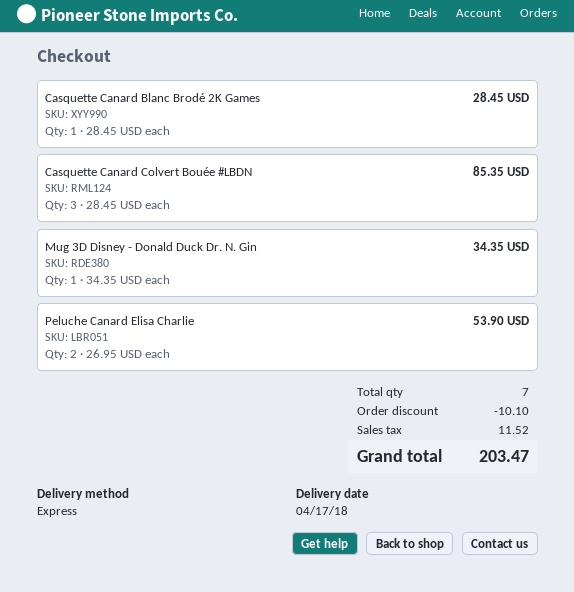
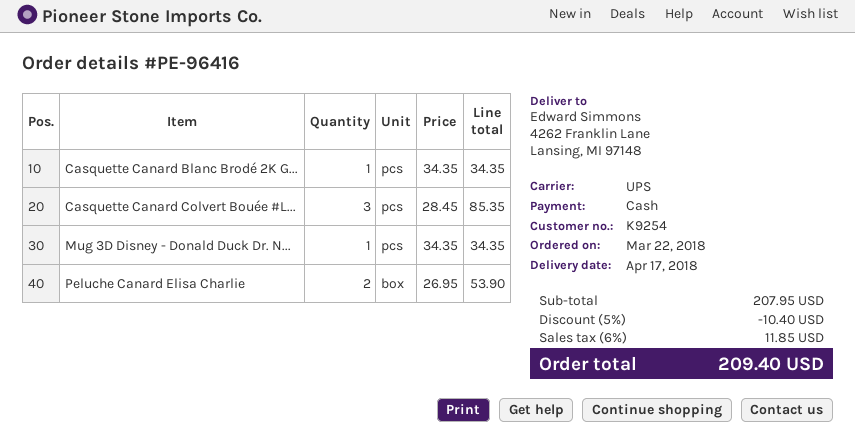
shipping method: express -> UPS
Casquette Canard Blanc Brodé 2K Games: 1 x 28.45 = 28.45 -> 1 x 34.35 = 34.35
discount: 10.10 -> 10.40
tax: 11.52 -> 11.85
total: 203.47 -> 209.40

